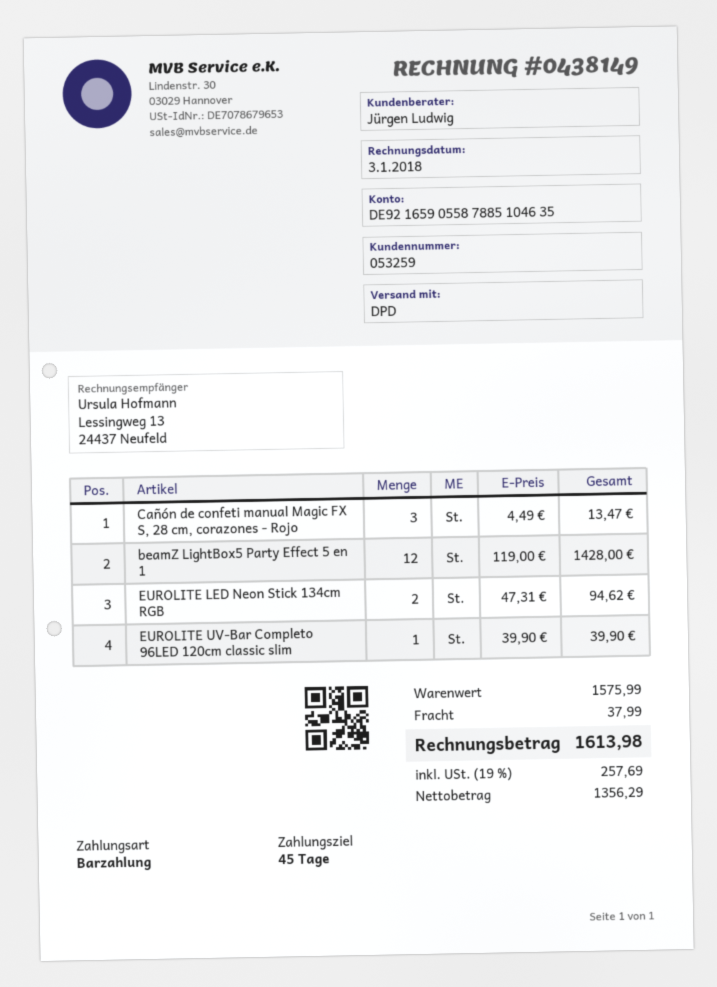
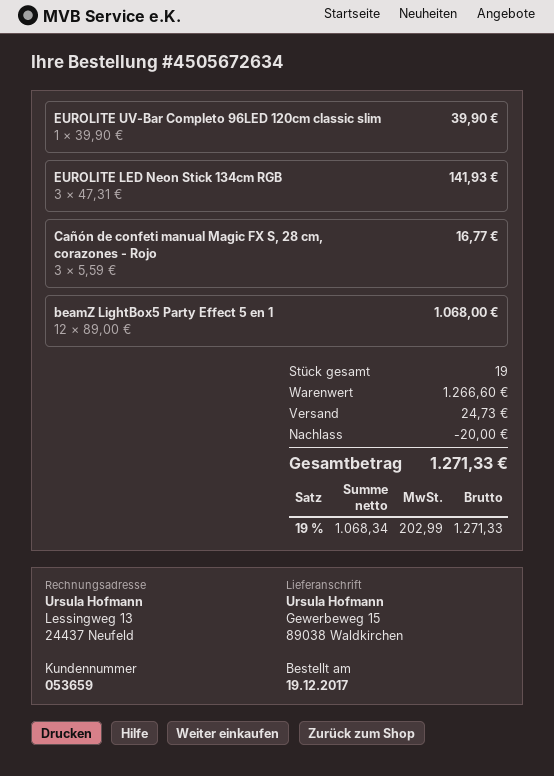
customer number: 053259 -> 053659
Cañón de confeti manual Magic FX S, 28 cm, corazones - Rojo: 3 x 4.49 = 13.47 -> 3 x 5.59 = 16.77
beamZ LightBox5 Party Effect 5 en 1: 12 x 119.00 = 1428.00 -> 12 x 89.00 = 1068.00
EUROLITE LED Neon Stick 134cm RGB: 2 x 47.31 = 94.62 -> 3 x 47.31 = 141.93
subtotal: 1575.99 -> 1266.60
discount: none -> 20.00
shipping: 37.99 -> 24.73
net: 1356.29 -> 1068.34
tax: 19% = 257.69 -> 19% = 202.99
total: 1613.98 -> 1271.33

